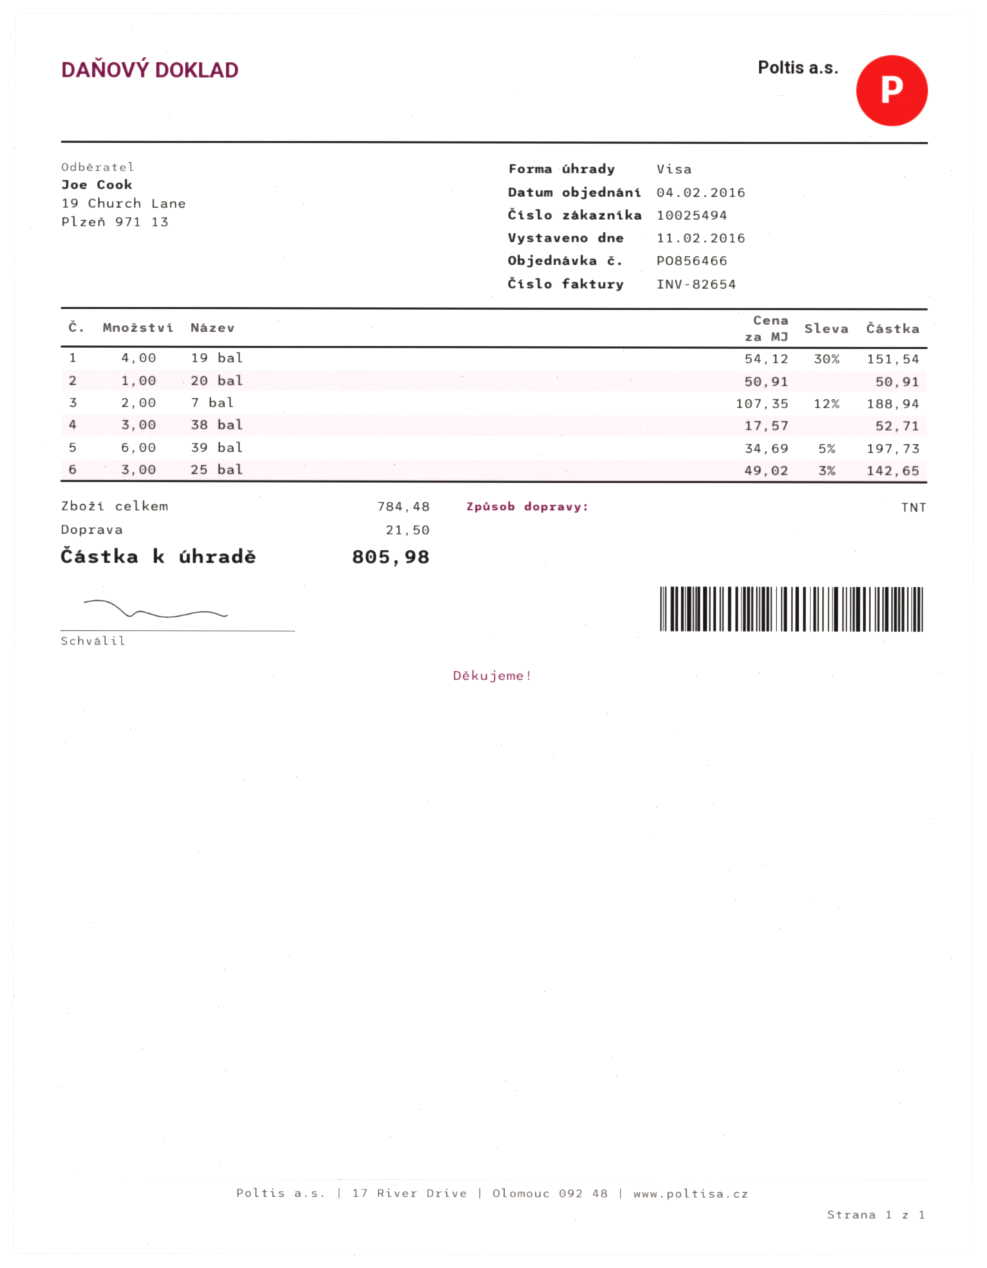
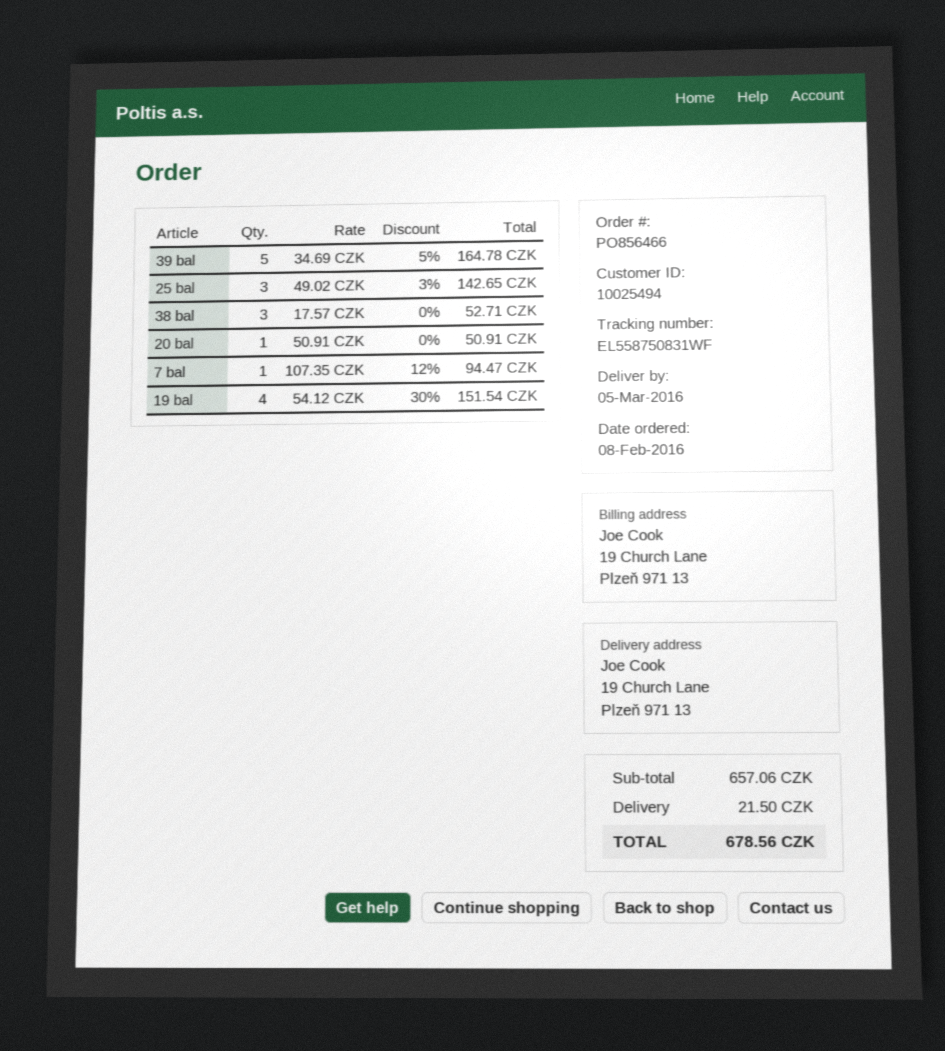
order date: 2016-02-04 -> 2016-02-08
7 bal: 2 x 107.35 - 12% = 188.94 -> 1 x 107.35 - 12% = 94.47
39 bal: 6 x 34.69 - 5% = 197.73 -> 5 x 34.69 - 5% = 164.78
subtotal: 784.48 -> 657.06
total: 805.98 -> 678.56

